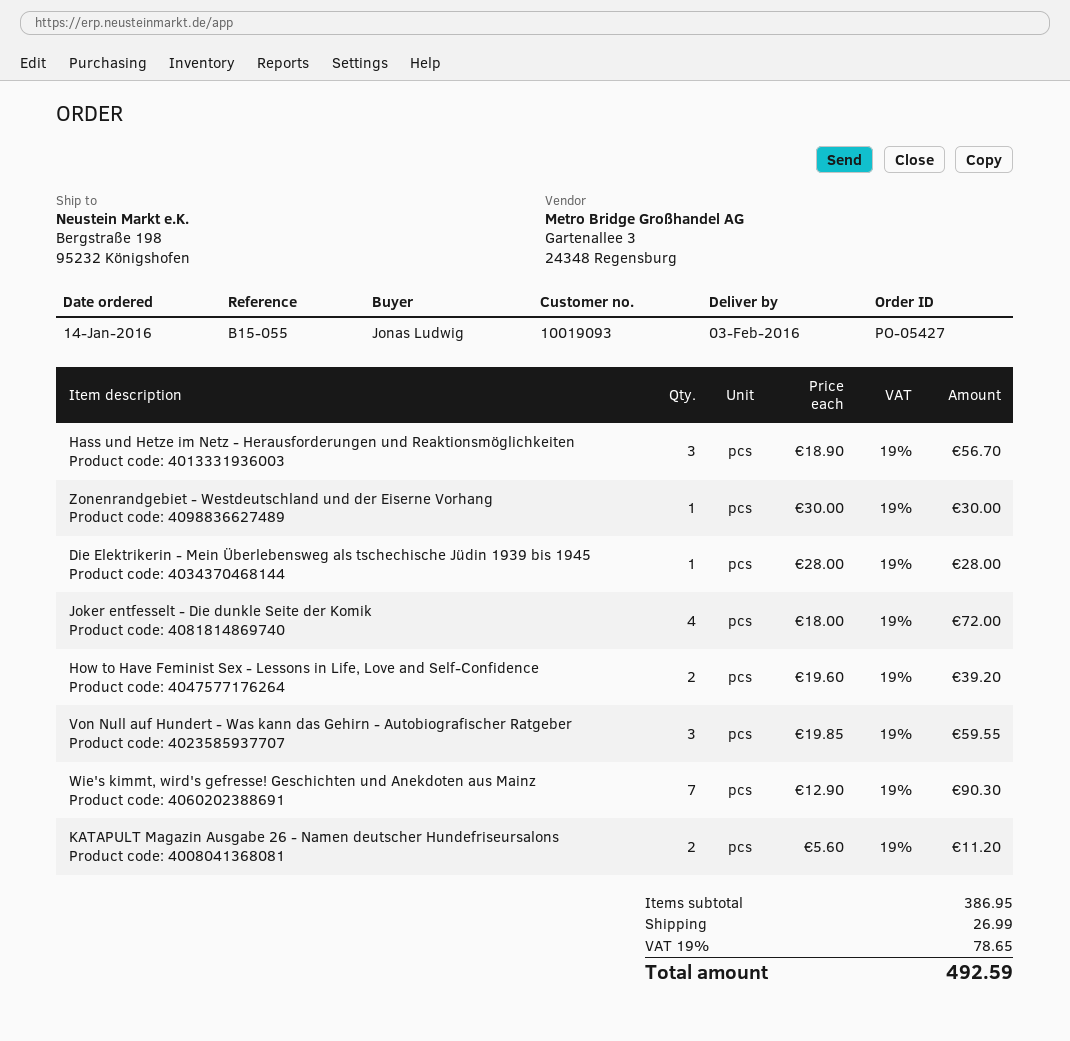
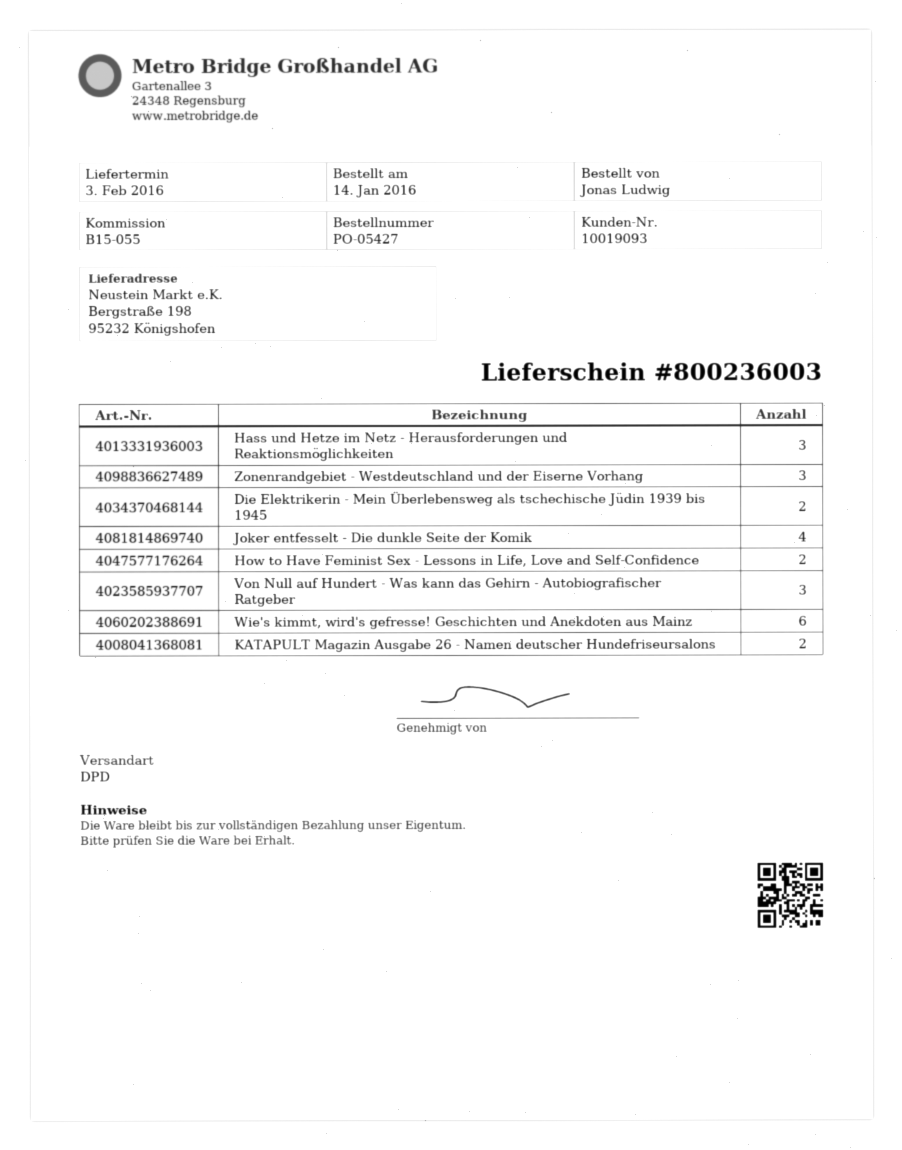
Zonenrandgebiet - Westdeutschland und der Eiserne Vorhang: 1 -> 3
Die Elektrikerin - Mein Überlebensweg als tschechische Jüdin 1939 bis 1945: 1 -> 2
Wie's kimmt, wird's gefresse! Geschichten und Anekdoten aus Mainz: 7 -> 6

